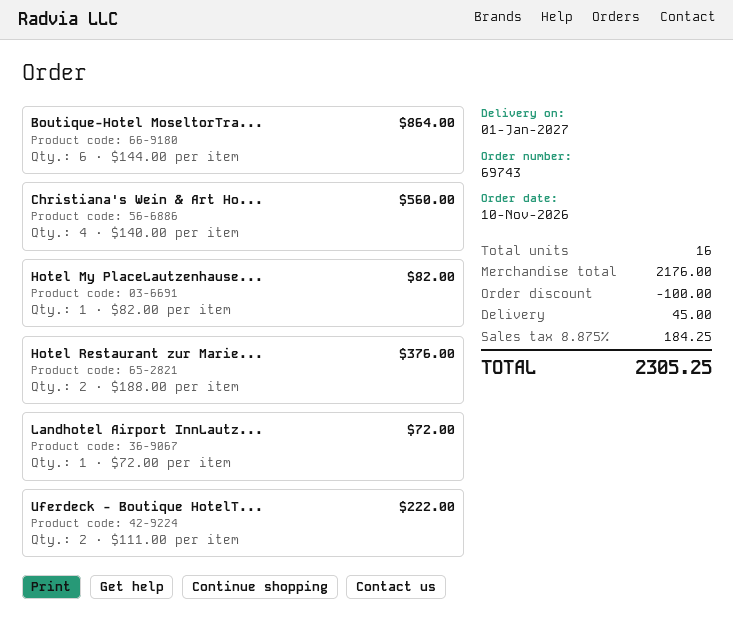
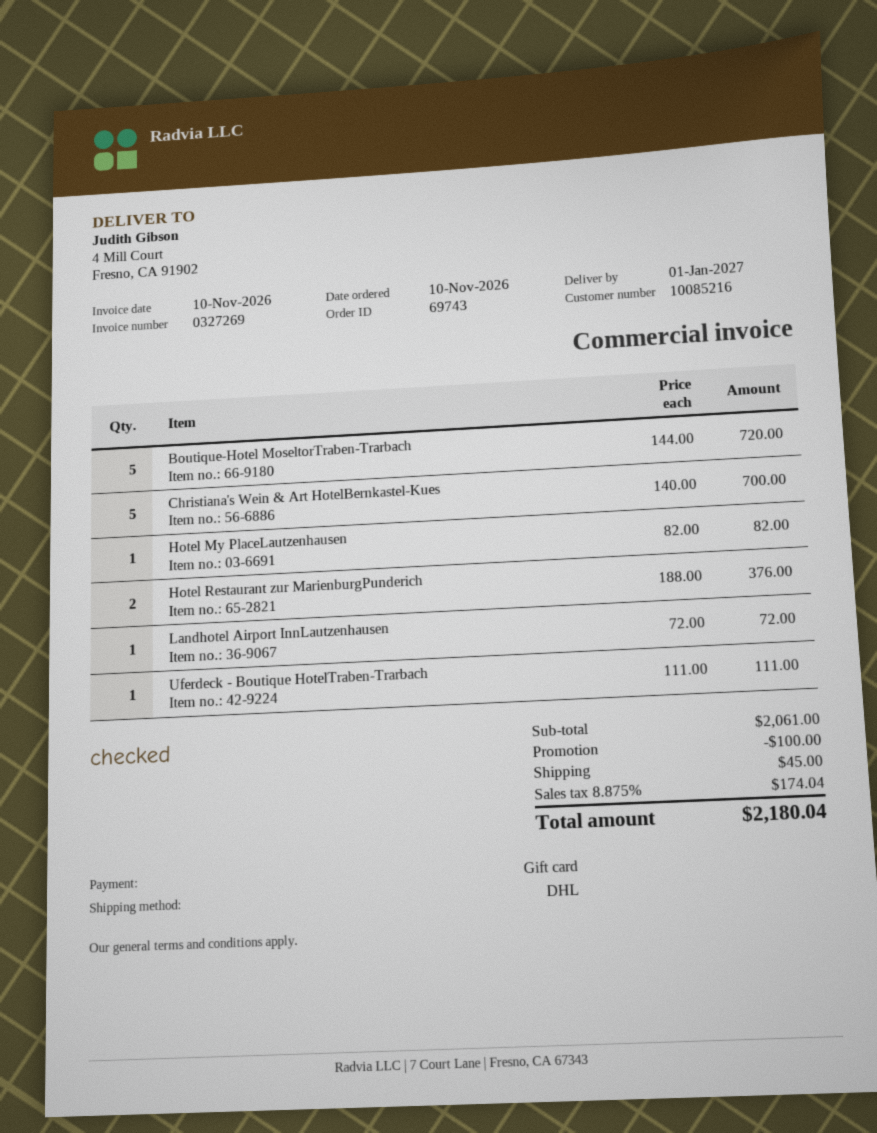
Boutique-Hotel MoseltorTra...: 6 x 144.00 = 864.00 -> 5 x 144.00 = 720.00
Christiana's Wein & Art Ho...: 4 x 140.00 = 560.00 -> 5 x 140.00 = 700.00
Uferdeck - Boutique HotelT...: 2 x 111.00 = 222.00 -> 1 x 111.00 = 111.00
subtotal: 2176.00 -> 2061.00
tax: 8.875% = 184.25 -> 8.875% = 174.04
total: 2305.25 -> 2180.04

